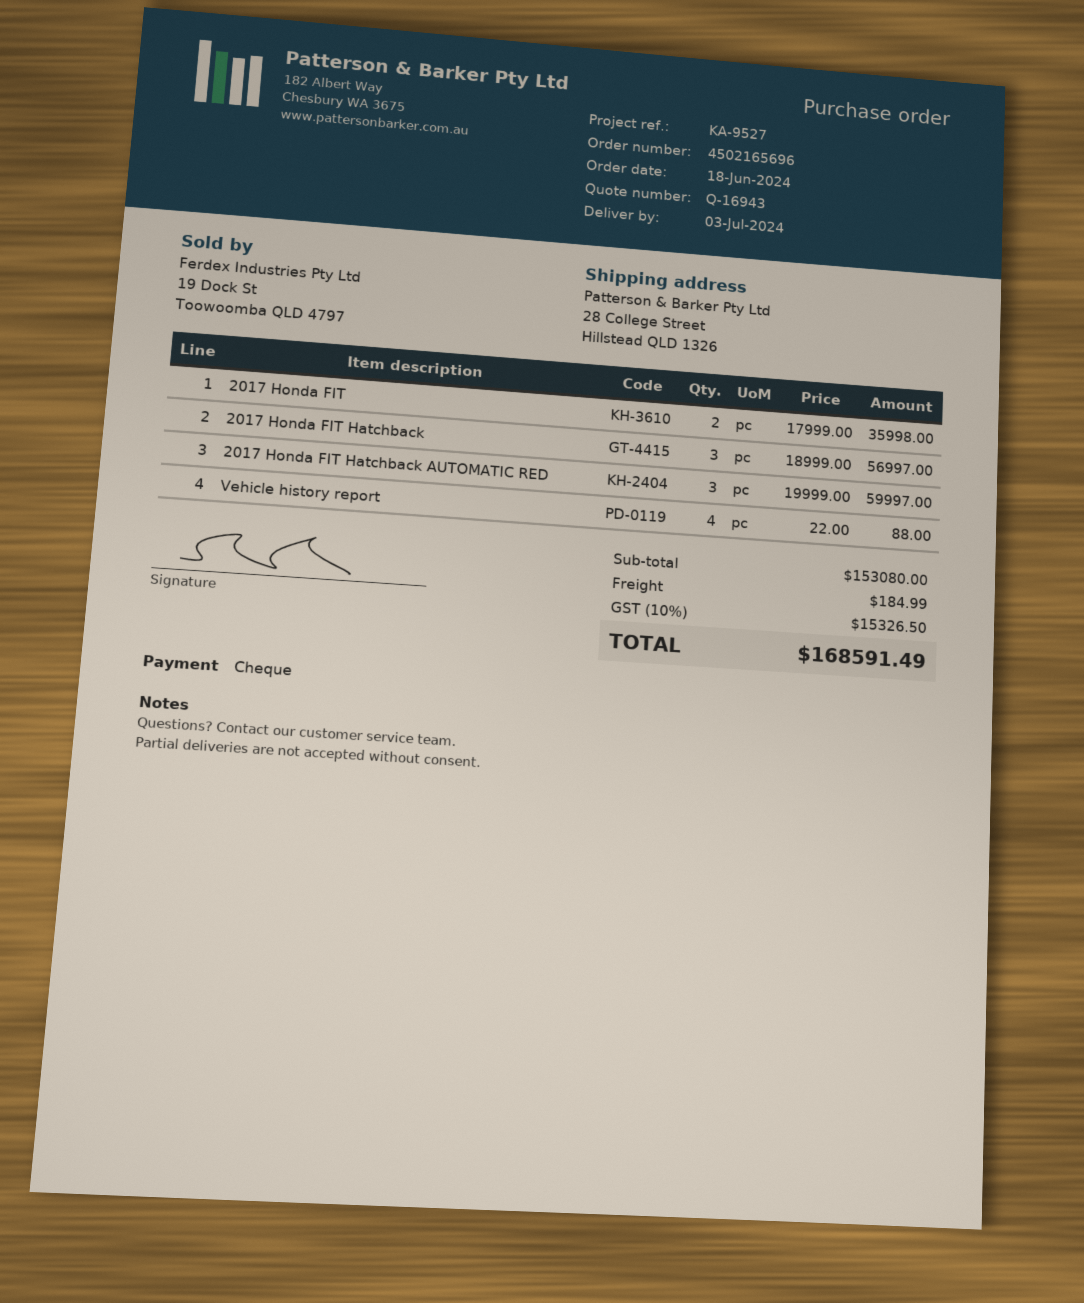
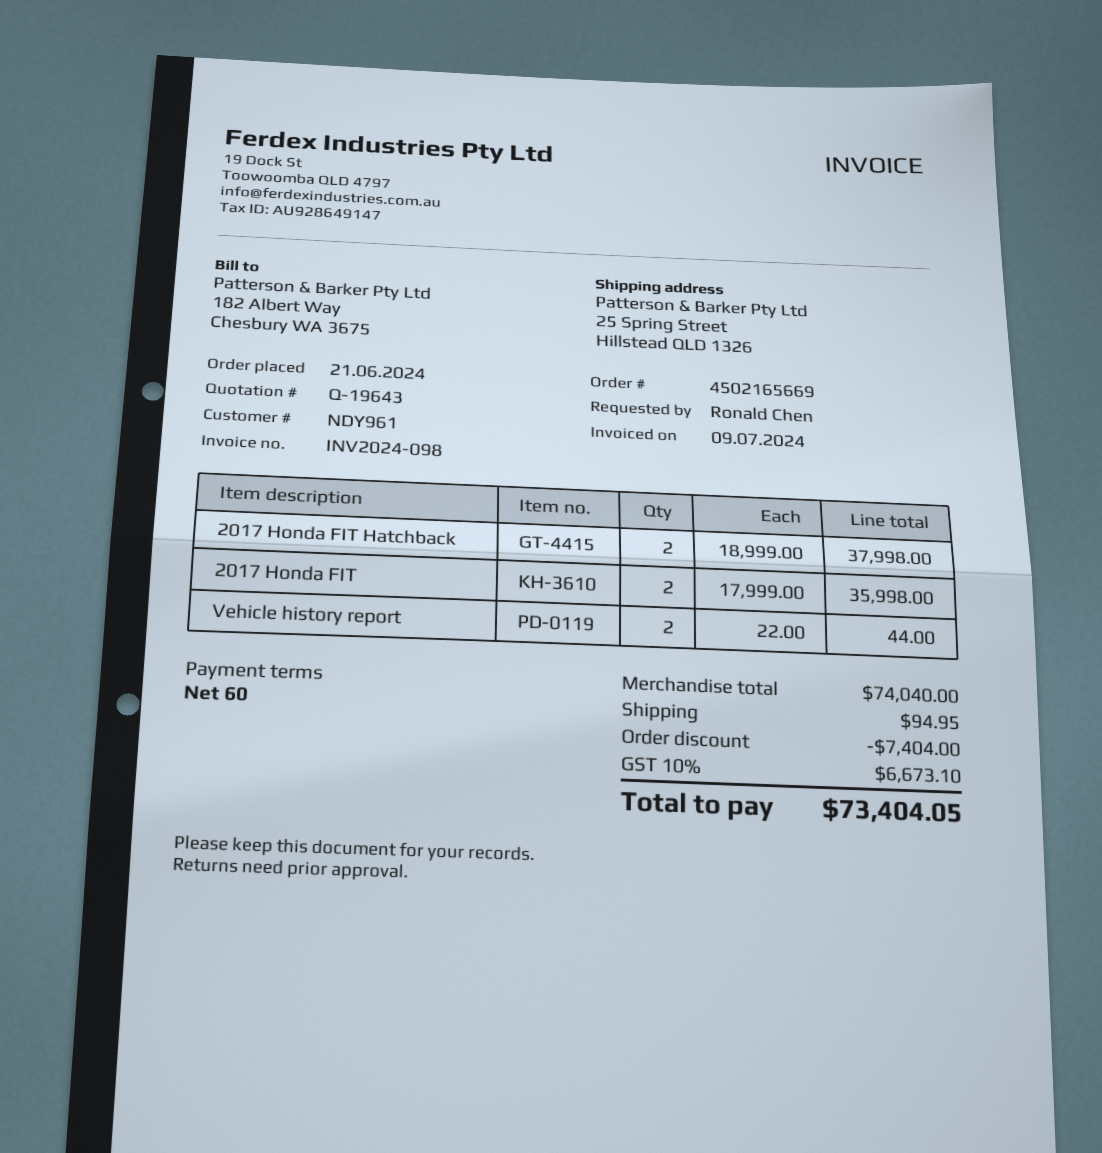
quote number: Q-16943 -> Q-19643
order number: 4502165696 -> 4502165669
order date: 2024-06-18 -> 2024-06-21
ship to: 28 College Street, Hillstead QLD 1326 -> 25 Spring Street, Hillstead QLD 1326
2017 Honda FIT Hatchback: 3 x 18999.00 = 56997.00 -> 2 x 18999.00 = 37998.00
2017 Honda FIT Hatchback AUTOMATIC RED: 3 x 19999.00 = 59997.00 -> none
Vehicle history report: 4 x 22.00 = 88.00 -> 2 x 22.00 = 44.00
subtotal: 153080.00 -> 74040.00
discount: none -> 7404.00
shipping: 184.99 -> 94.95
tax: 10% = 15326.50 -> 10% = 6673.10
total: 168591.49 -> 73404.05

